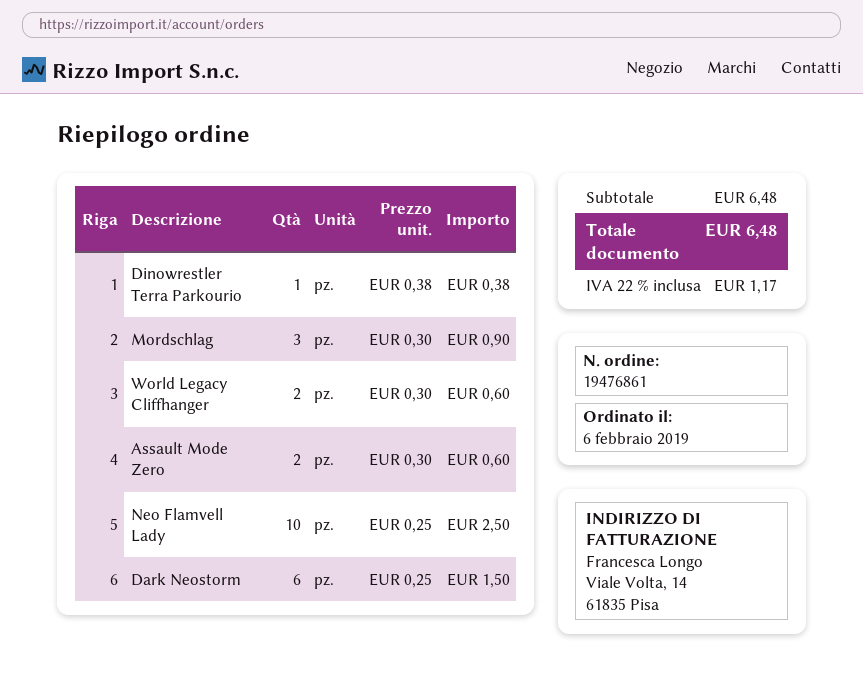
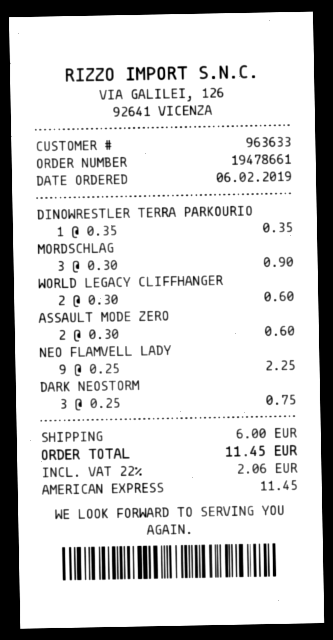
order number: 19476861 -> 19478661
Dinowrestler Terra Parkourio: 1 x 0.38 = 0.38 -> 1 x 0.35 = 0.35
Neo Flamvell Lady: 10 x 0.25 = 2.50 -> 9 x 0.25 = 2.25
Dark Neostorm: 6 x 0.25 = 1.50 -> 3 x 0.25 = 0.75
shipping: none -> 6.00
tax: 22% = 1.17 -> 22% = 2.06
total: 6.48 -> 11.45

